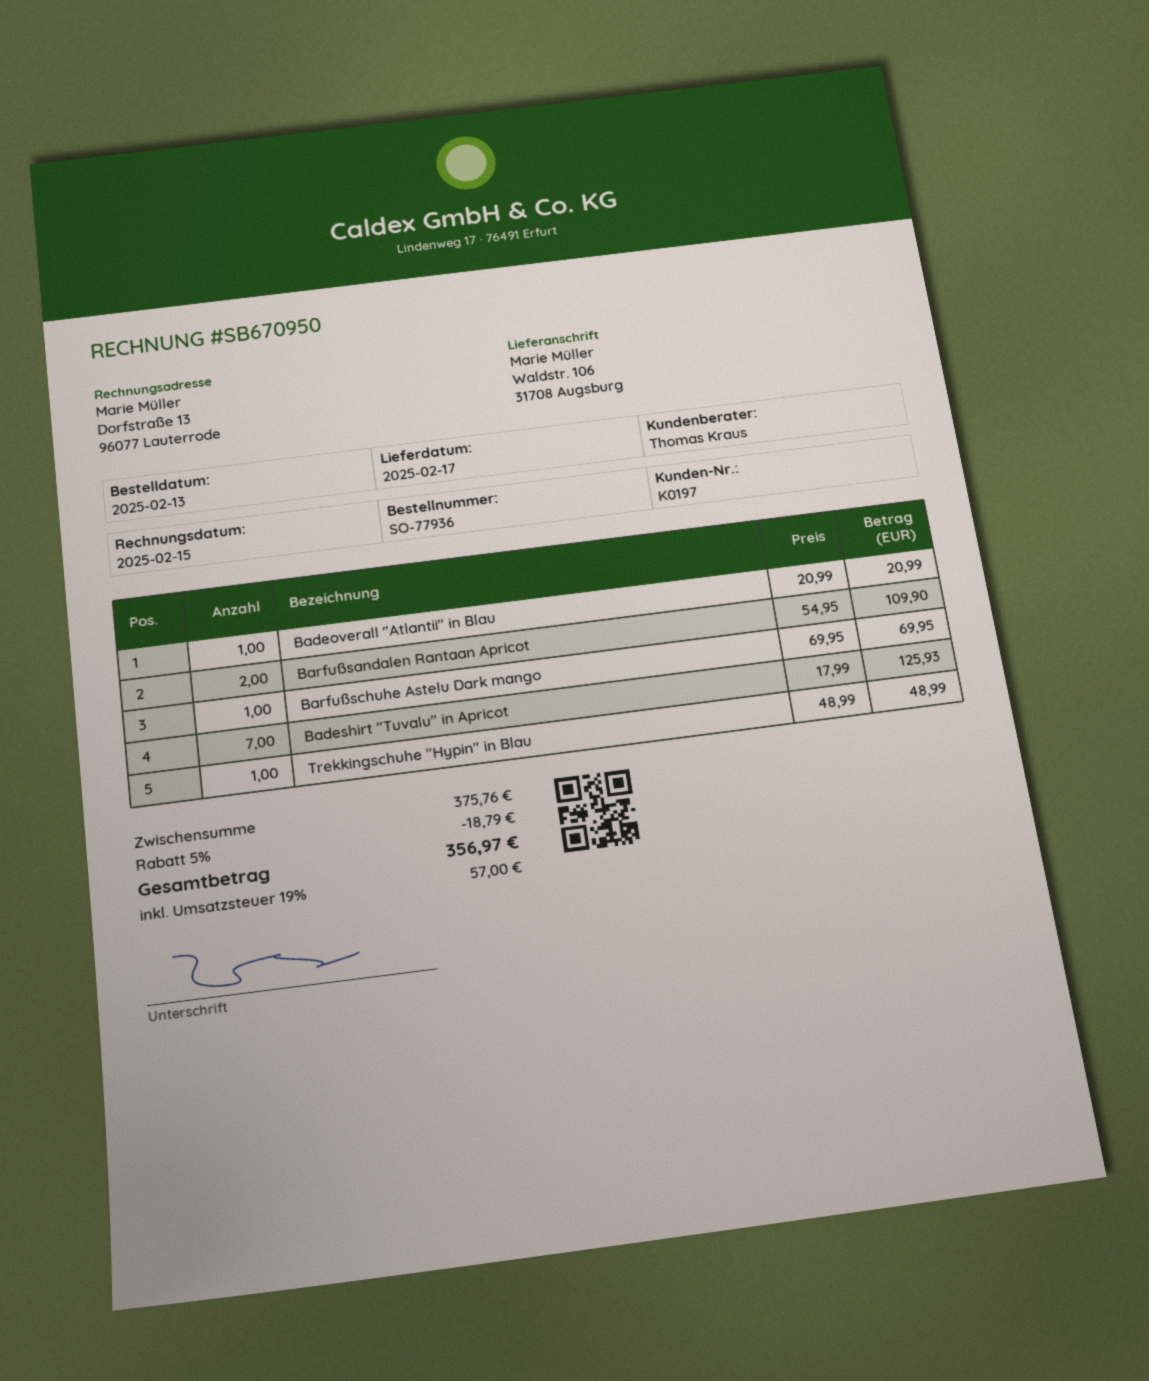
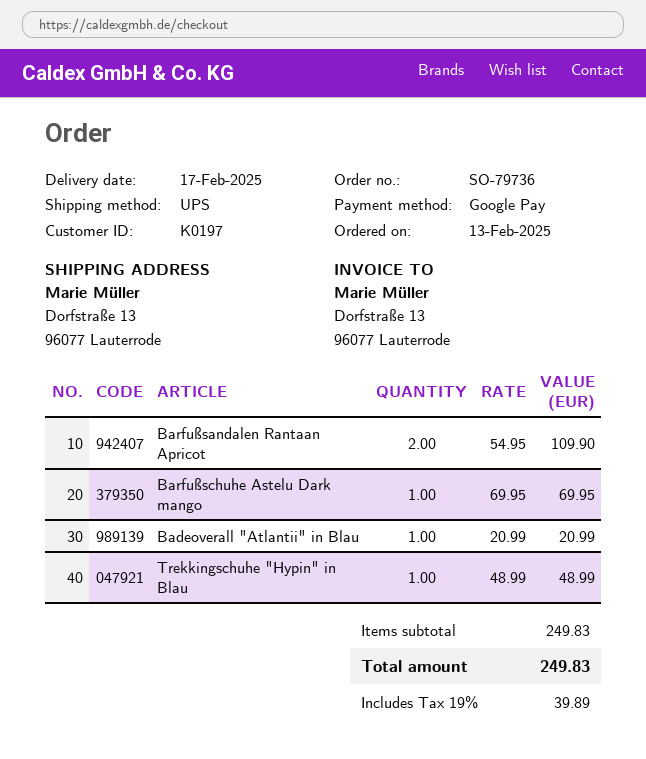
order number: SO-77936 -> SO-79736
ship to: Waldstr. 106, 31708 Augsburg -> Dorfstraße 13, 96077 Lauterrode
Badeshirt "Tuvalu" in Apricot: 7 x 17.99 = 125.93 -> none
subtotal: 375.76 -> 249.83
discount: 5% = 18.79 -> none
tax: 19% = 57.00 -> 19% = 39.89
total: 356.97 -> 249.83

